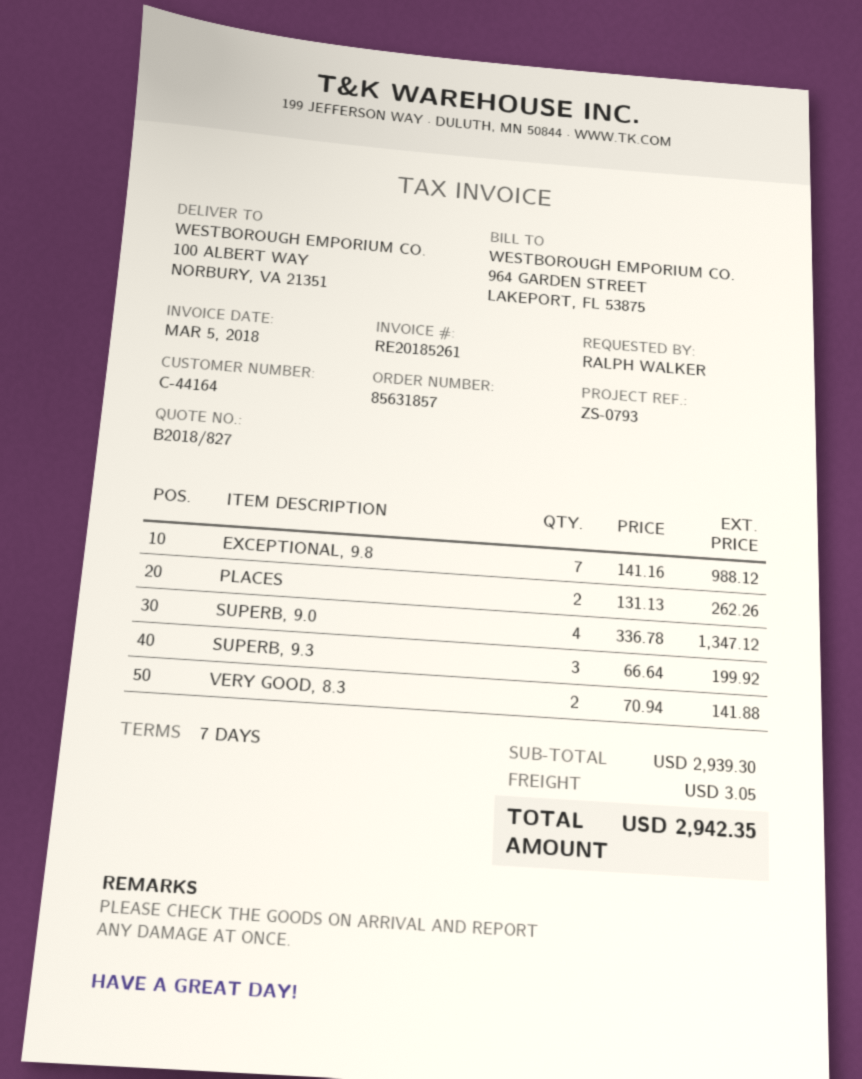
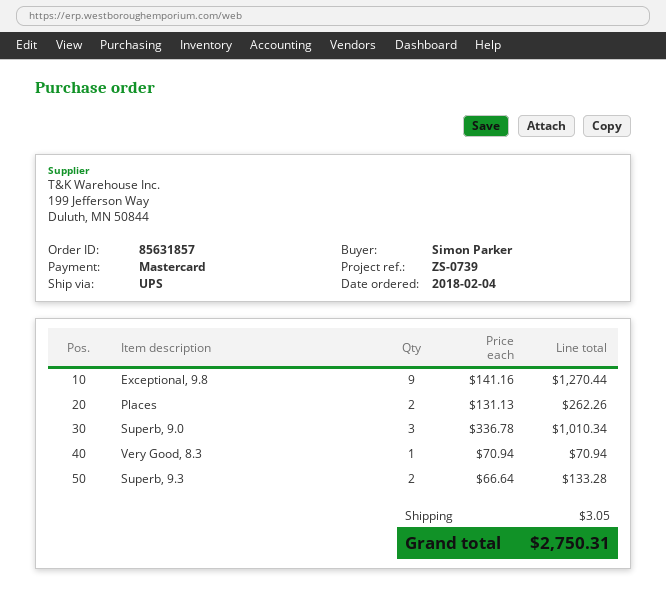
reference: ZS-0793 -> ZS-0739
ordered by: RALPH WALKER -> Simon Parker
EXCEPTIONAL, 9.8: 7 x 141.16 = 988.12 -> 9 x 141.16 = 1270.44
SUPERB, 9.0: 4 x 336.78 = 1347.12 -> 3 x 336.78 = 1010.34
SUPERB, 9.3: 3 x 66.64 = 199.92 -> 2 x 66.64 = 133.28
VERY GOOD, 8.3: 2 x 70.94 = 141.88 -> 1 x 70.94 = 70.94
total: 2942.35 -> 2750.31

